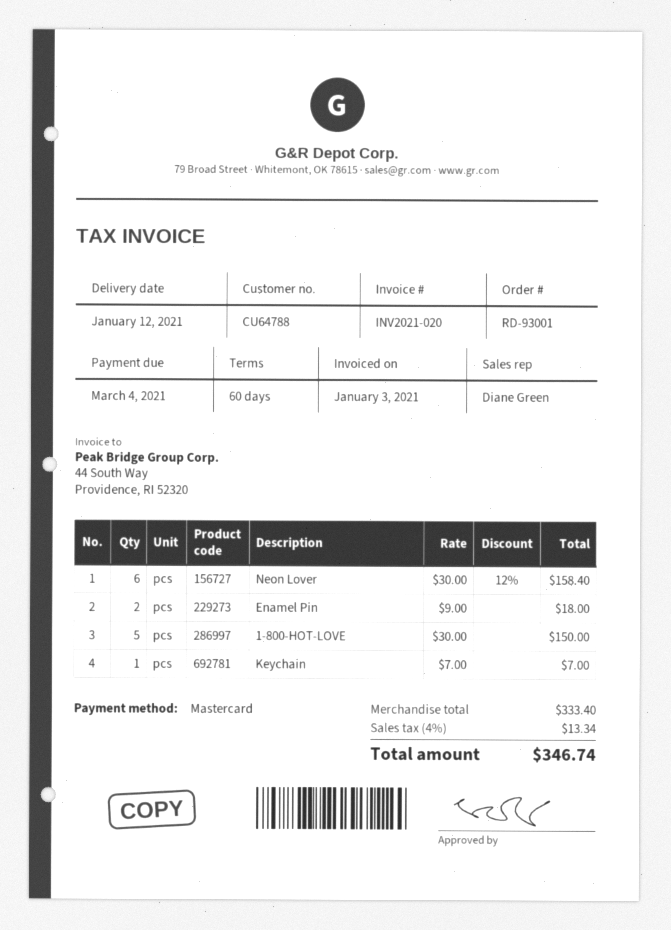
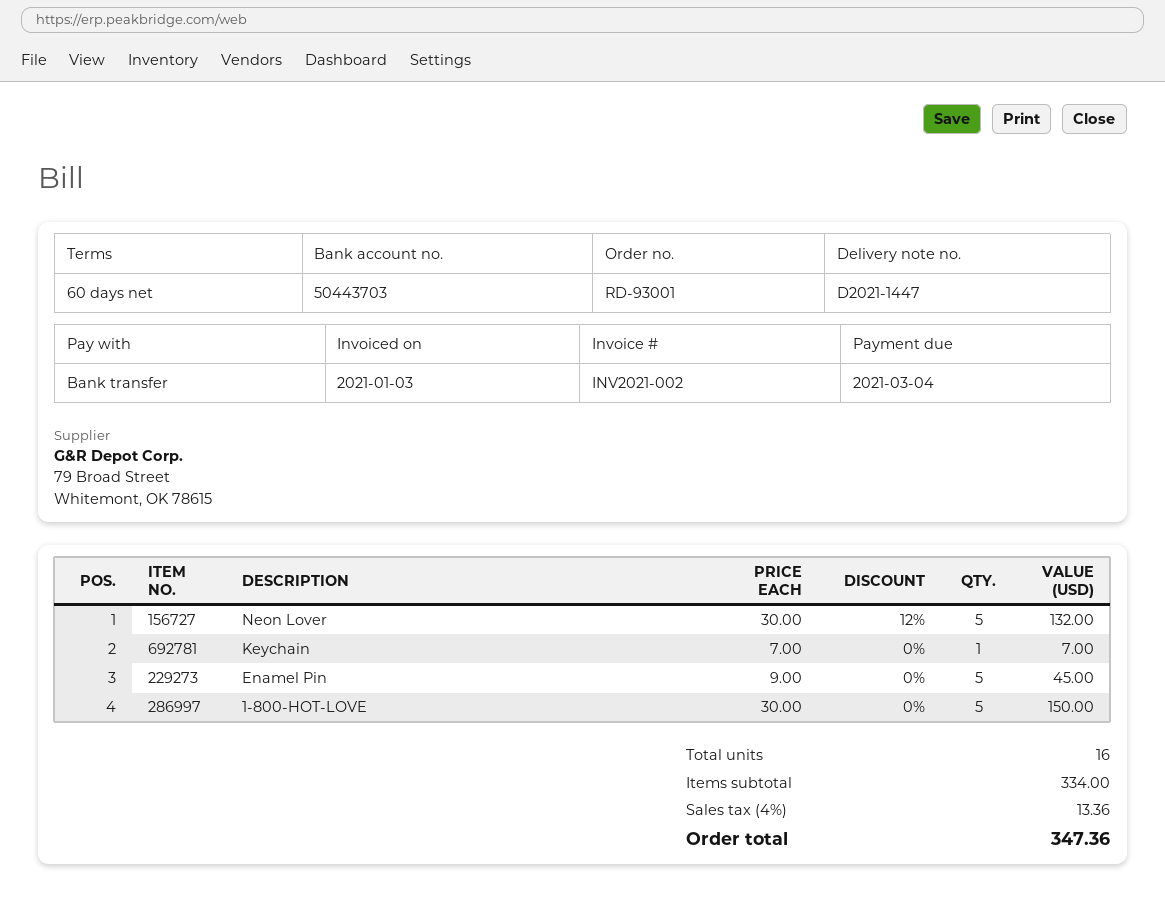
invoice number: INV2021-020 -> INV2021-002
payment method: Mastercard -> bank transfer
Neon Lover: 6 x 30.00 - 12% = 158.40 -> 5 x 30.00 - 12% = 132.00
Enamel Pin: 2 x 9.00 = 18.00 -> 5 x 9.00 = 45.00
subtotal: 333.40 -> 334.00
tax: 4% = 13.34 -> 4% = 13.36
total: 346.74 -> 347.36

